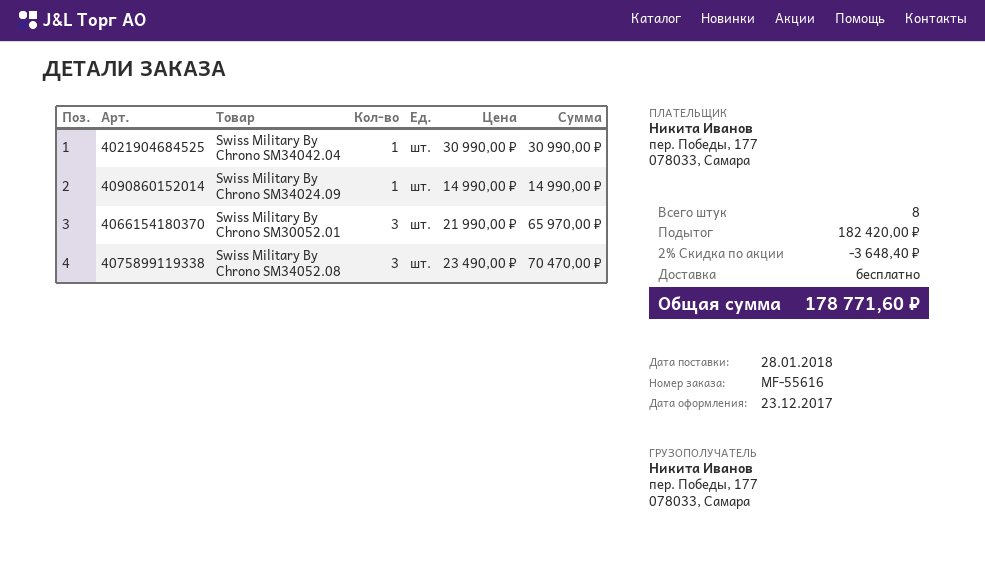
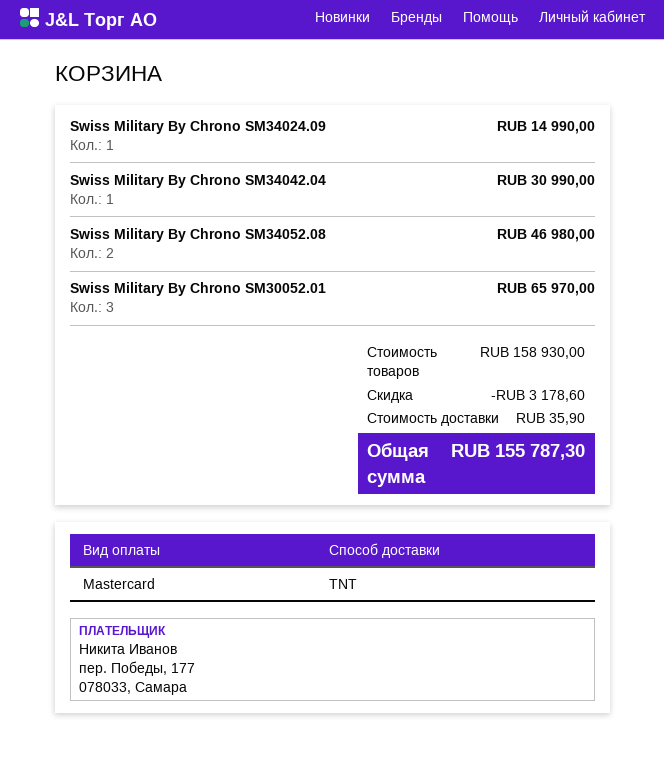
Swiss Military By Chrono SM34052.08: 3 for 70470.00 -> 2 for 46980.00
subtotal: 182420.00 -> 158930.00
discount: 3648.40 -> 3178.60
shipping: 0.00 -> 35.90
total: 178771.60 -> 155787.30

